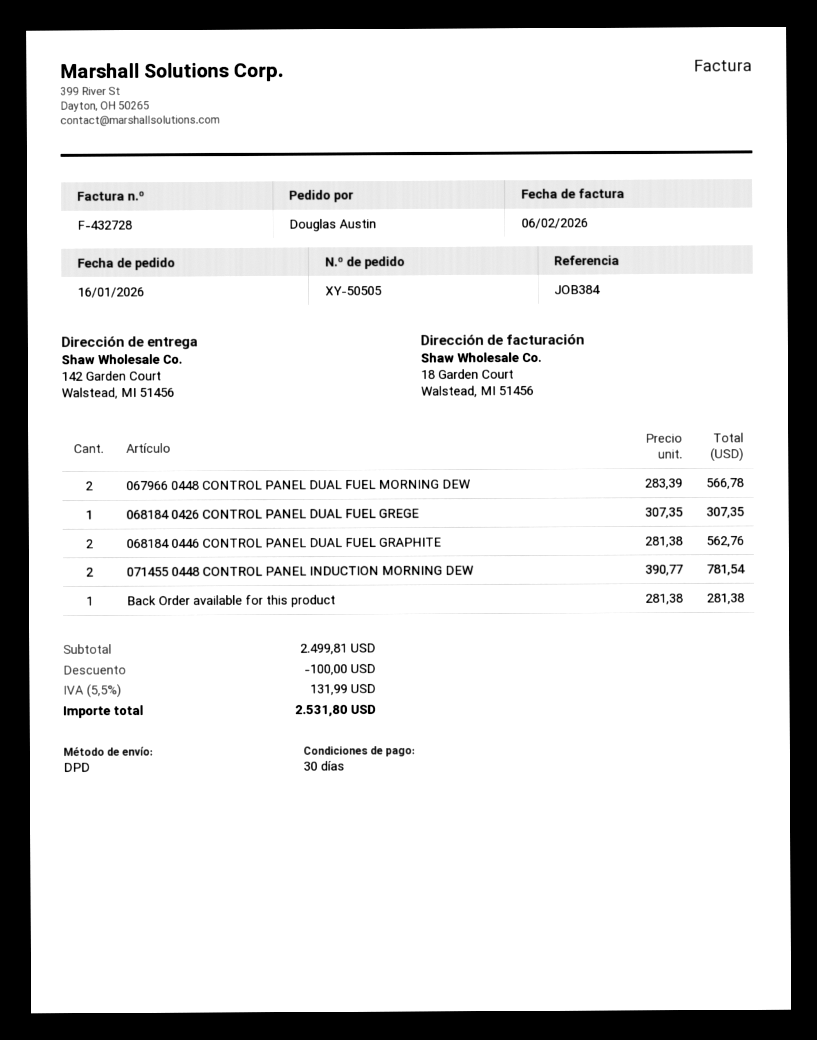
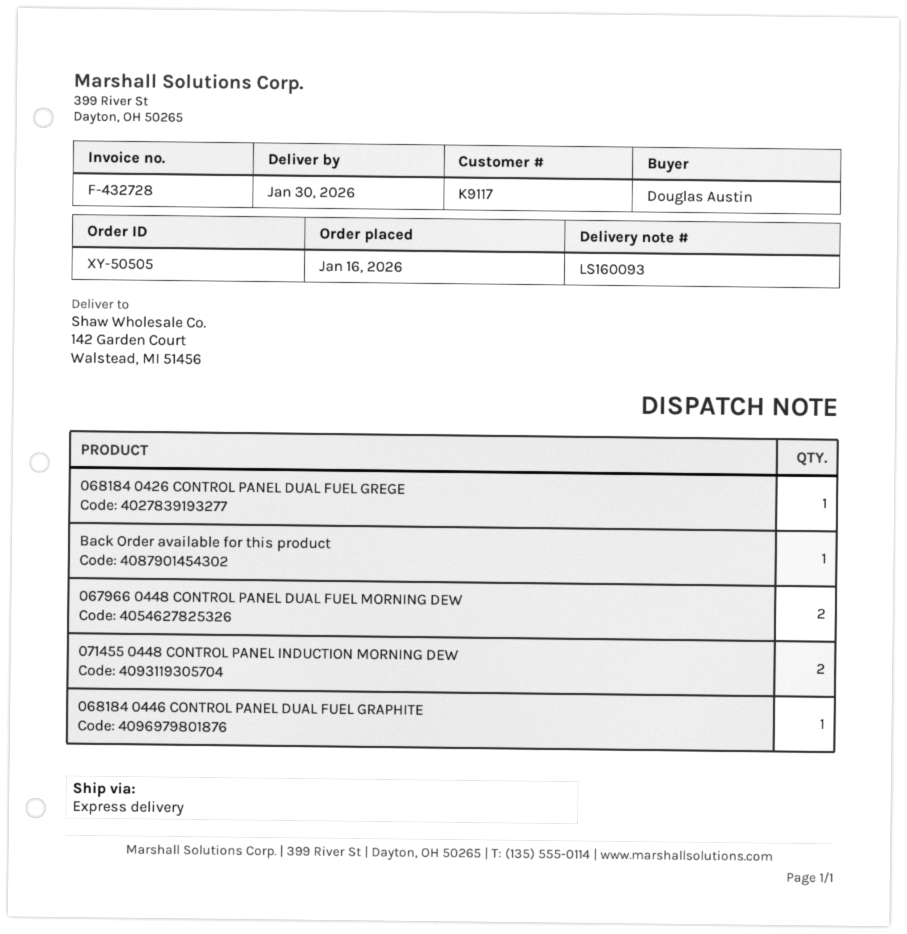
shipping method: DPD -> express
068184 0446 CONTROL PANEL DUAL FUEL GRAPHITE: 2 -> 1

